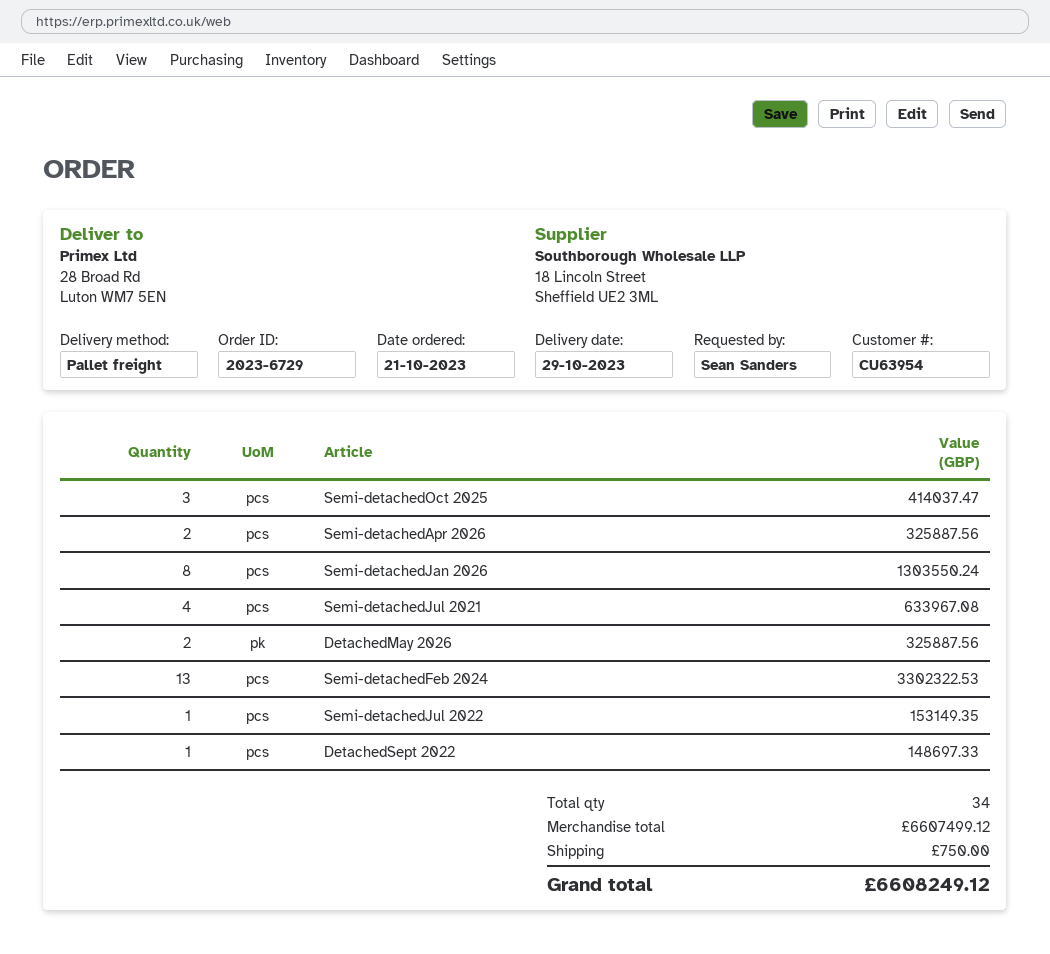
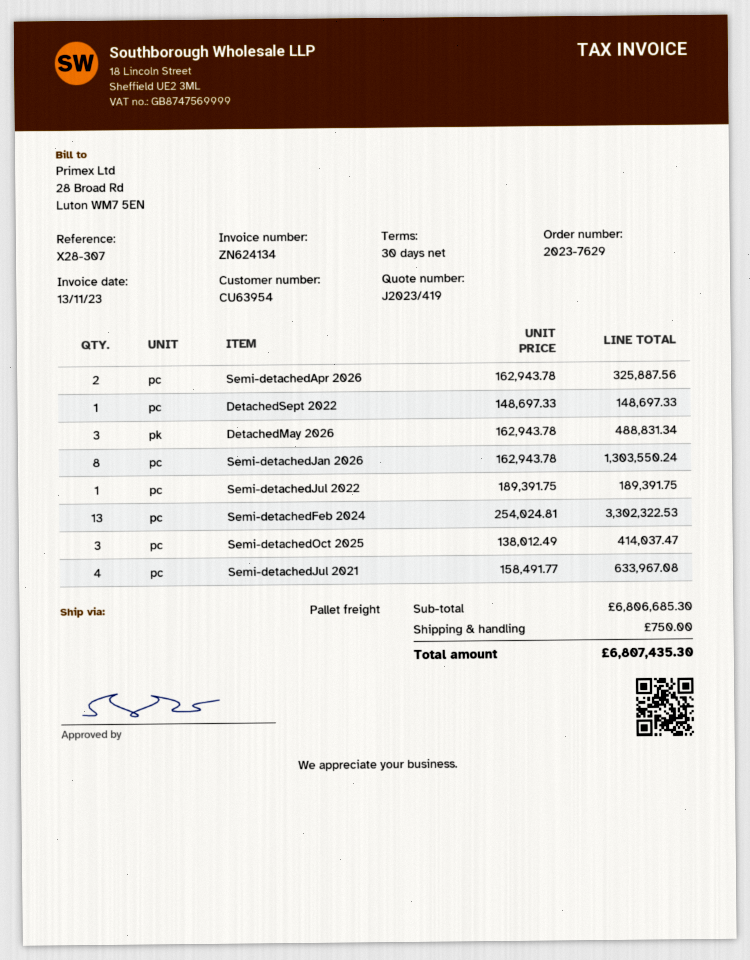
order number: 2023-6729 -> 2023-7629
DetachedMay 2026: 2 for 325887.56 -> 3 for 488831.34
Semi-detachedJul 2022: 1 for 153149.35 -> 1 for 189391.75
subtotal: 6607499.12 -> 6806685.30
total: 6608249.12 -> 6807435.30

